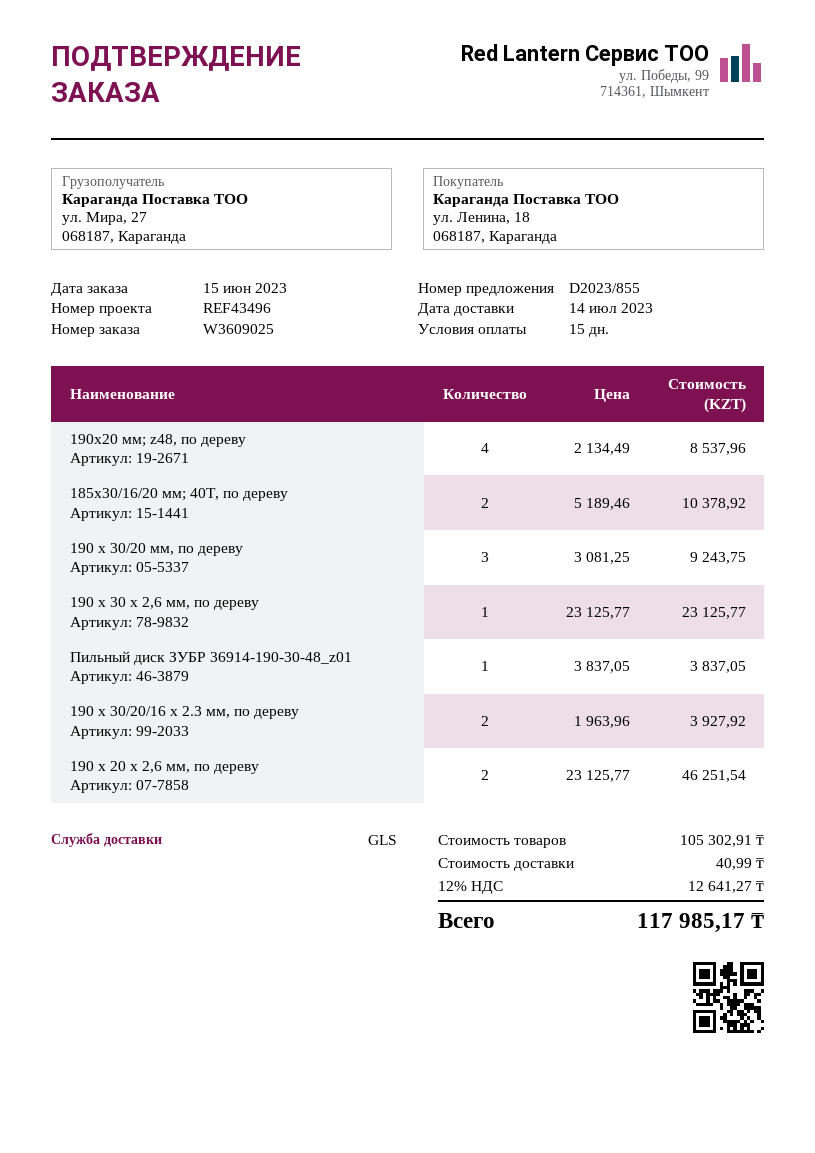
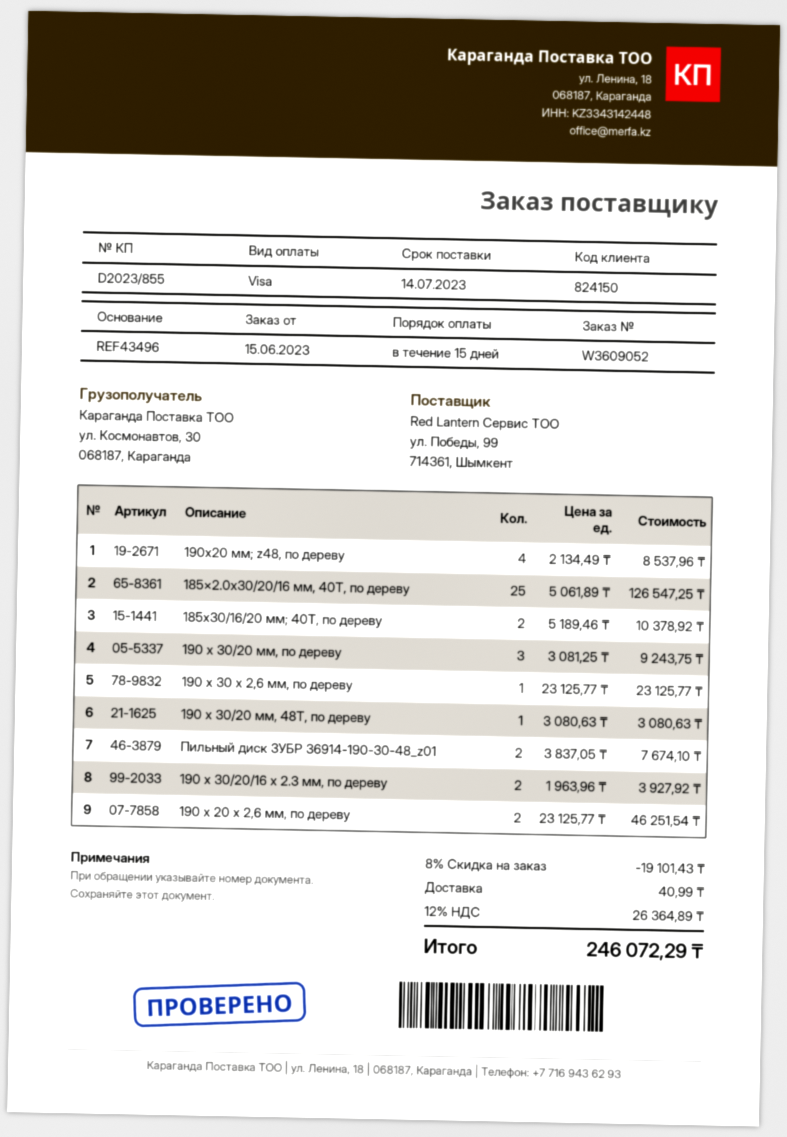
order number: W3609025 -> W3609052
ship to: ул. Мира, 27, 068187, Караганда -> ул. Космонавтов, 30, 068187, Караганда
Пильный диск ЗУБР 36914-190-30-48_z01: 1 x 3837.05 = 3837.05 -> 2 x 3837.05 = 7674.10
185×2.0x30/20/16 мм, 40T, по дереву: none -> 25 x 5061.89 = 126547.25
190 х 30/20 мм, 48Т, по дереву: none -> 1 x 3080.63 = 3080.63
discount: none -> 8% = 19101.43
tax: 12% = 12641.27 -> 12% = 26364.89
total: 117985.17 -> 246072.29

